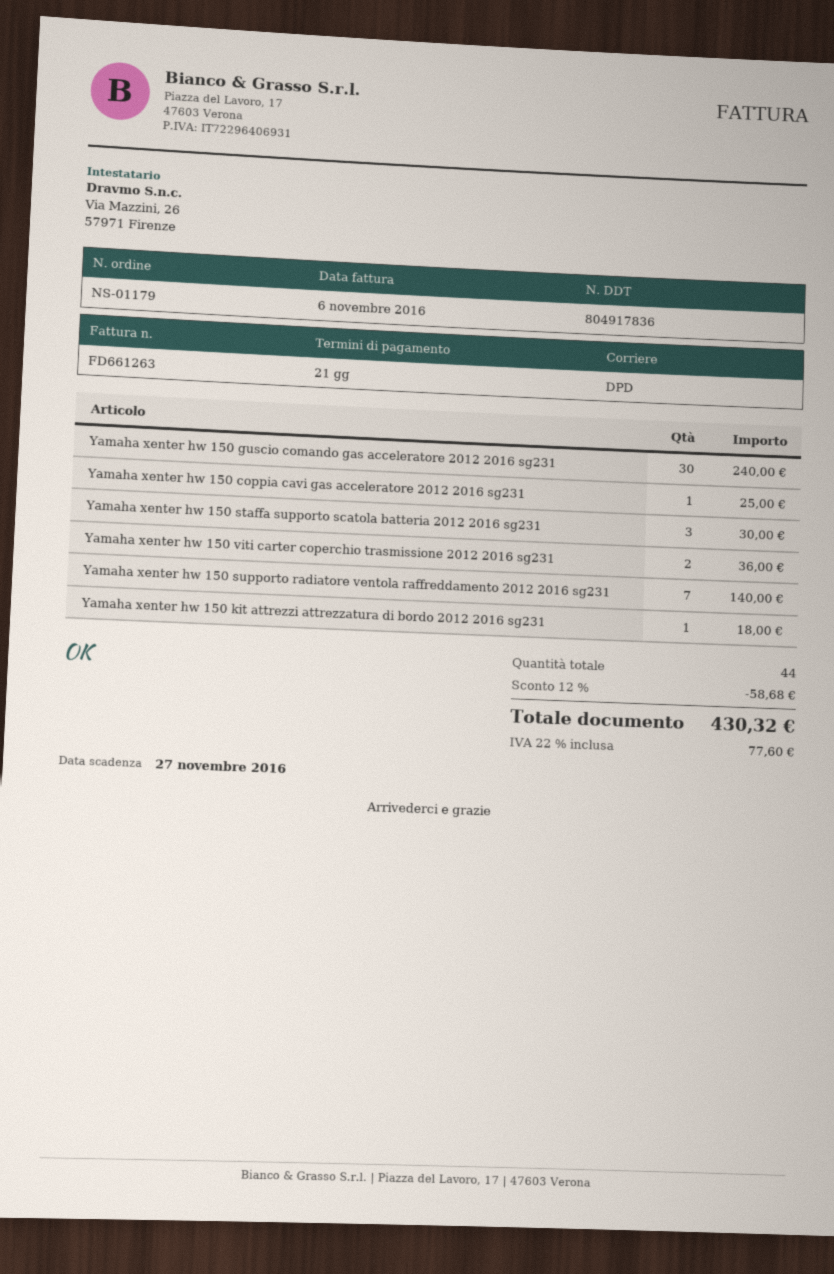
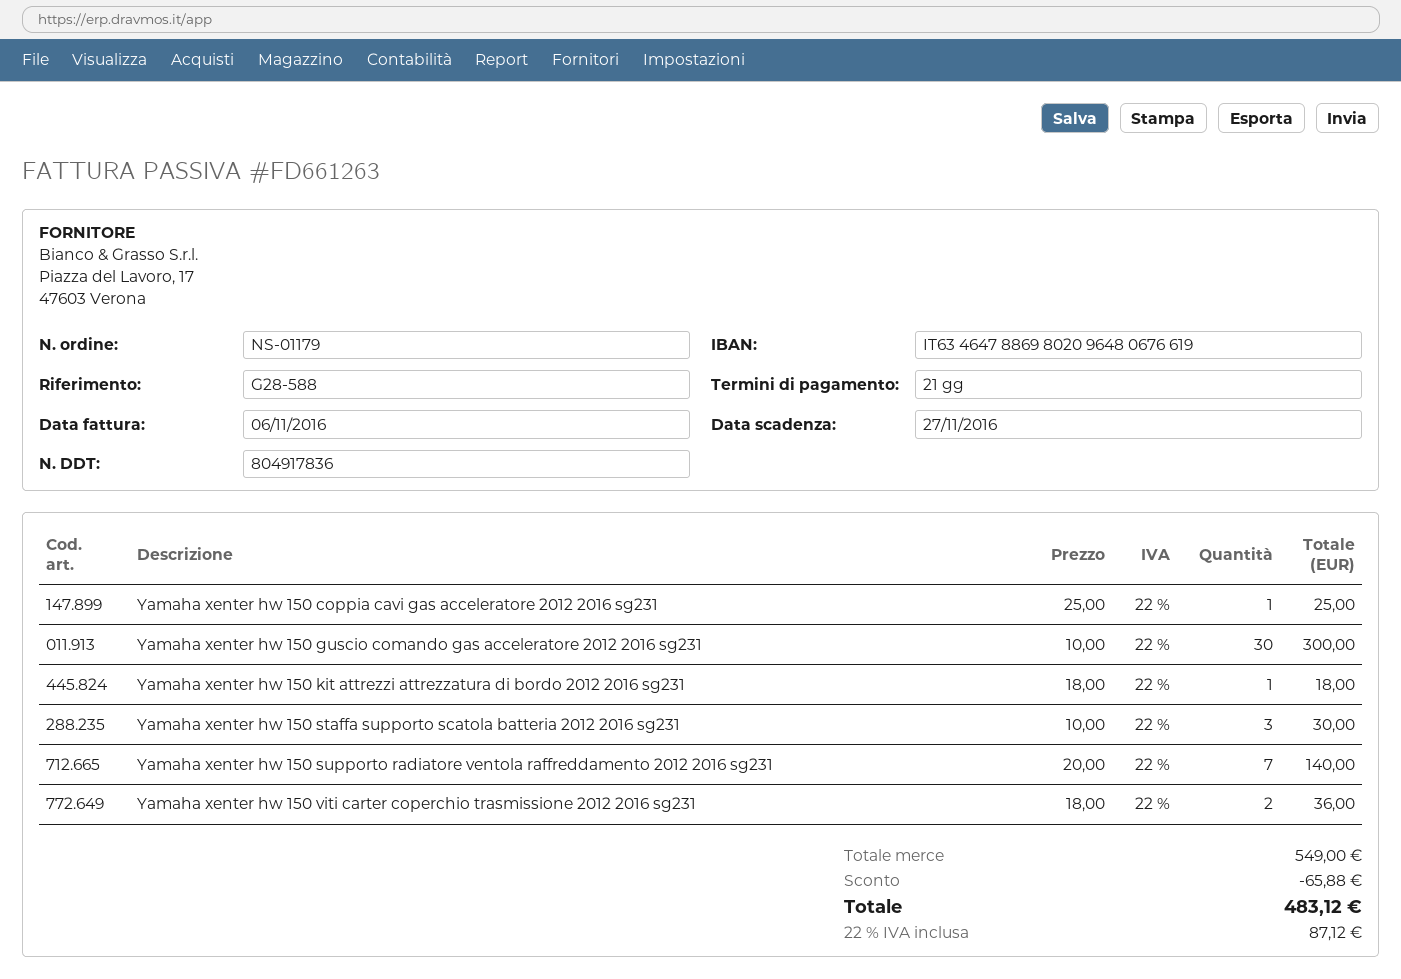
Yamaha xenter hw 150 guscio comando gas acceleratore 2012 2016 sg231: 30 for 240.00 -> 30 for 300.00
discount: 58.68 -> 65.88
tax: 22% = 77.60 -> 22% = 87.12
total: 430.32 -> 483.12

